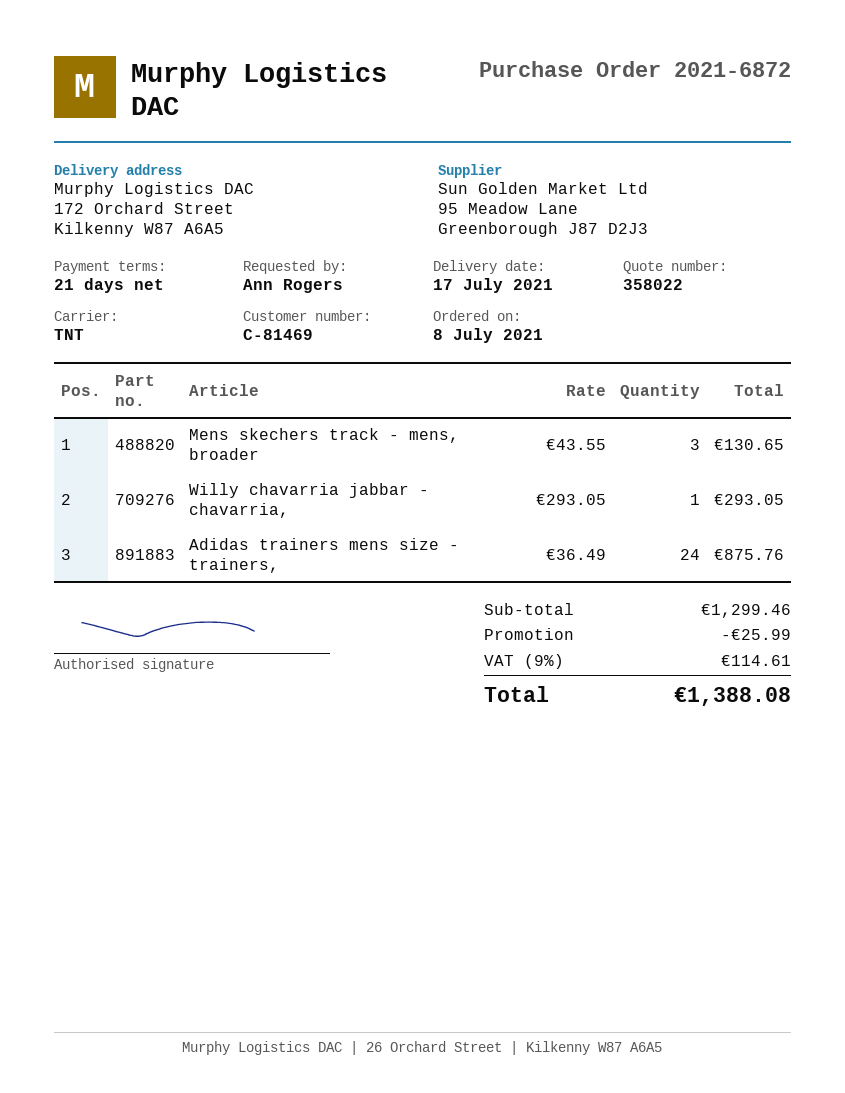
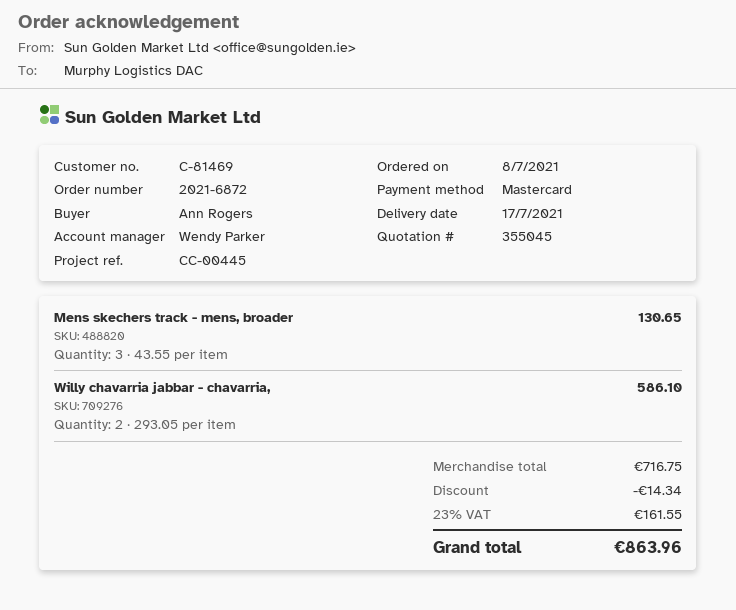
quote number: 358022 -> 355045
Willy chavarria jabbar - chavarria,: 1 x 293.05 = 293.05 -> 2 x 293.05 = 586.10
Adidas trainers mens size - trainers,: 24 x 36.49 = 875.76 -> none
subtotal: 1299.46 -> 716.75
discount: 25.99 -> 14.34
tax: 9% = 114.61 -> 23% = 161.55
total: 1388.08 -> 863.96

